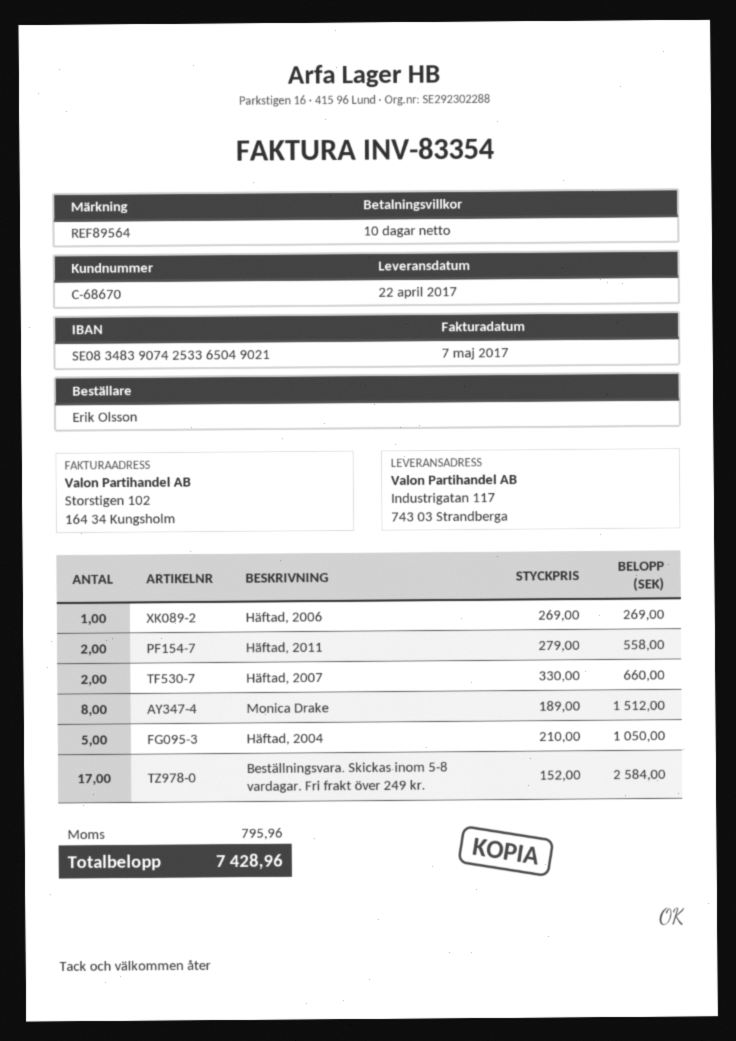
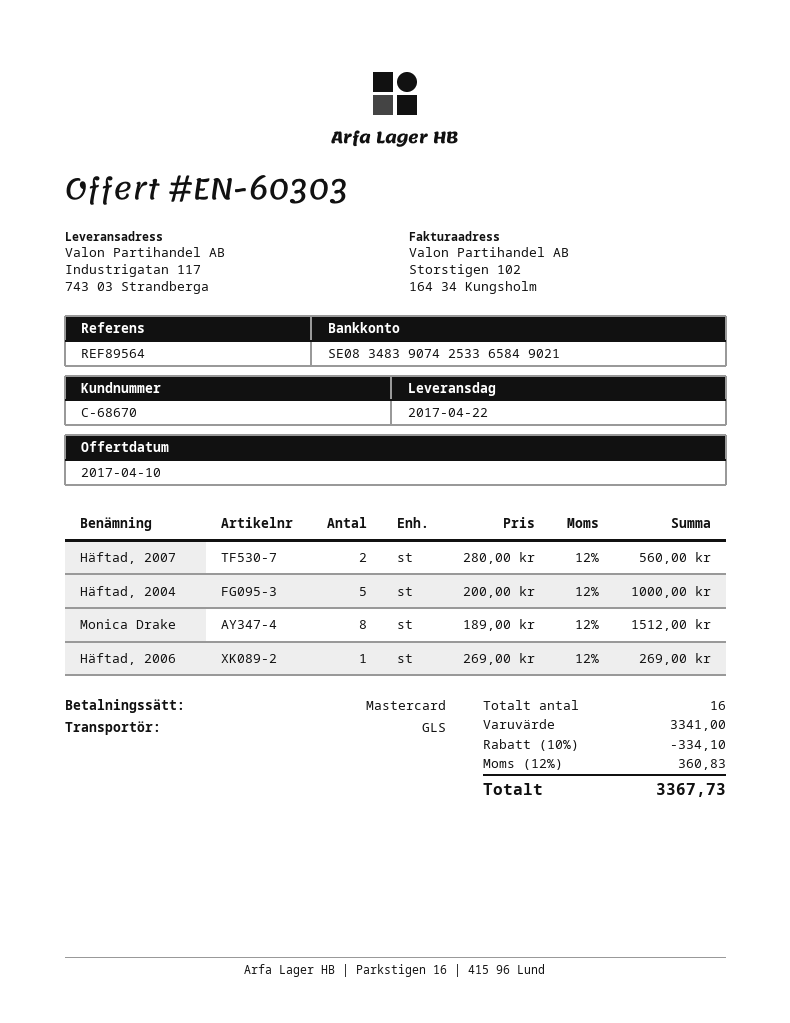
bank account: SE0834839074253365049021 -> SE0834839074253365849021
Häftad, 2011: 2 x 279.00 = 558.00 -> none
Häftad, 2007: 2 x 330.00 = 660.00 -> 2 x 280.00 = 560.00
Häftad, 2004: 5 x 210.00 = 1050.00 -> 5 x 200.00 = 1000.00
Beställningsvara. Skickas inom 5-8 vardagar. Fri frakt över 249 kr.: 17 x 152.00 = 2584.00 -> none
discount: none -> 10% = 334.10
tax: 795.96 -> 360.83
total: 7428.96 -> 3367.73

